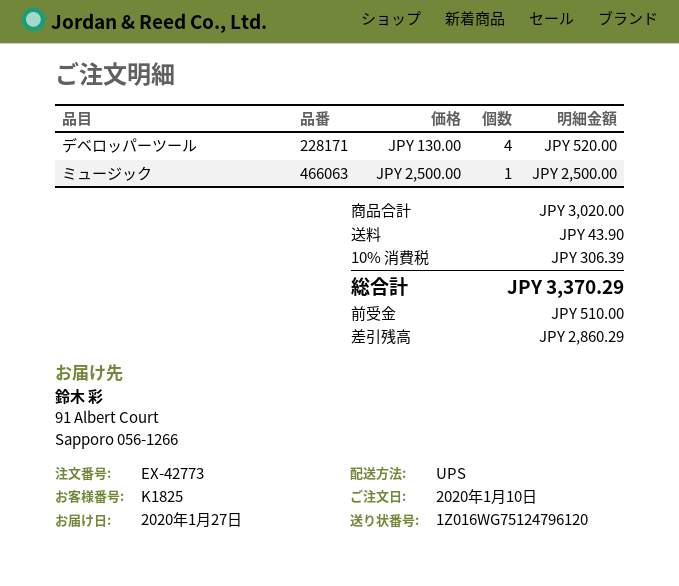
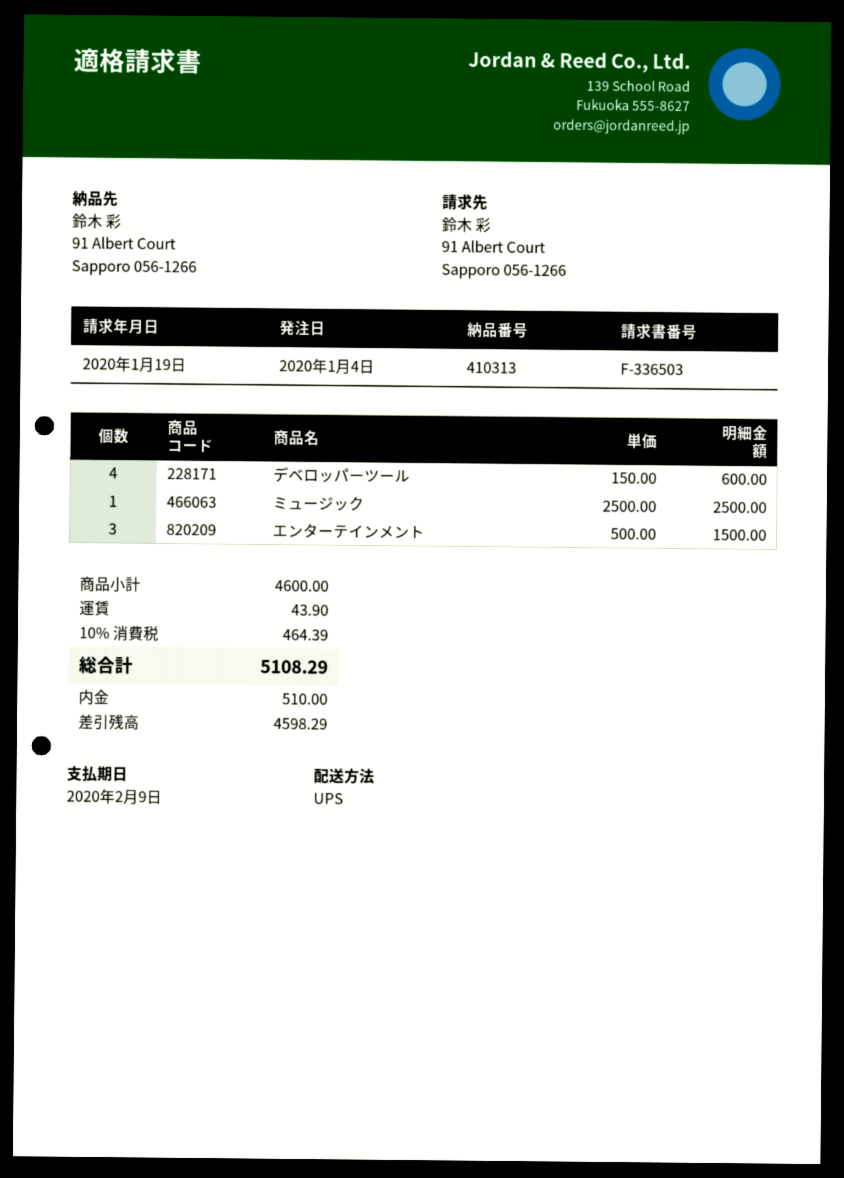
order date: 2020-01-10 -> 2020-01-04
デベロッパーツール: 4 x 130.00 = 520.00 -> 4 x 150.00 = 600.00
エンターテインメント: none -> 3 x 500.00 = 1500.00
subtotal: 3020.00 -> 4600.00
tax: 10% = 306.39 -> 10% = 464.39
total: 3370.29 -> 5108.29
balance: 2860.29 -> 4598.29

